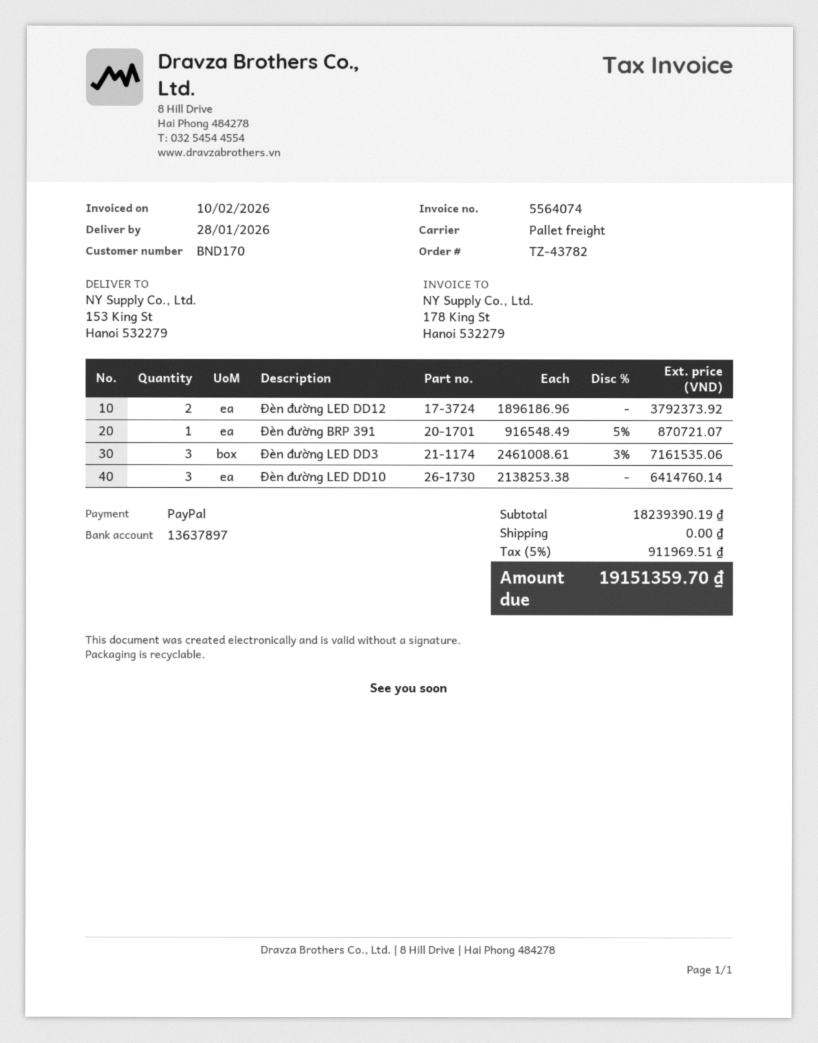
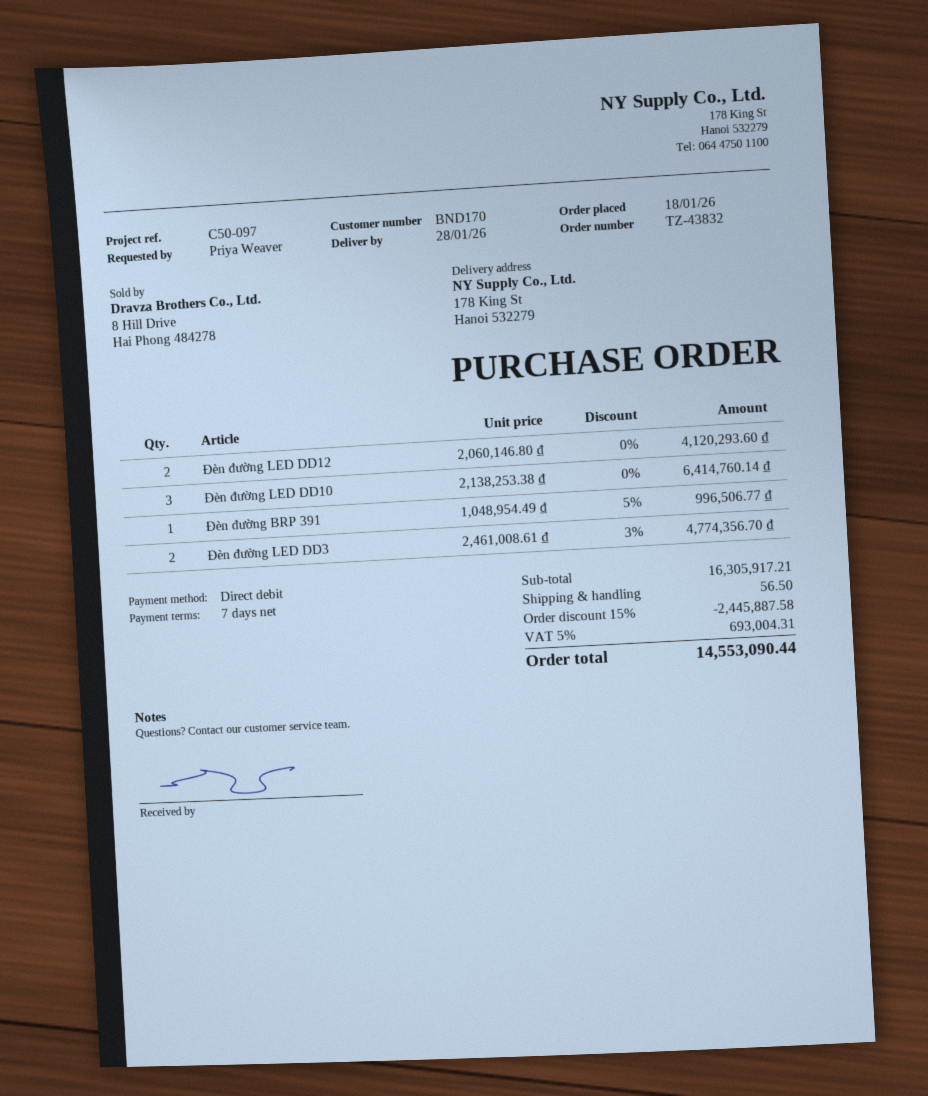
order number: TZ-43782 -> TZ-43832
payment method: PayPal -> direct debit
ship to: 153 King St, Hanoi 532279 -> 178 King St, Hanoi 532279
Đèn đường LED DD12: 2 x 1896186.96 = 3792373.92 -> 2 x 2060146.80 = 4120293.60
Đèn đường BRP 391: 1 x 916548.49 - 5% = 870721.07 -> 1 x 1048954.49 - 5% = 996506.77
Đèn đường LED DD3: 3 x 2461008.61 - 3% = 7161535.06 -> 2 x 2461008.61 - 3% = 4774356.70
subtotal: 18239390.19 -> 16305917.21
discount: none -> 15% = 2445887.58
shipping: 0.00 -> 56.50
tax: 5% = 911969.51 -> 5% = 693004.31
total: 19151359.70 -> 14553090.44

